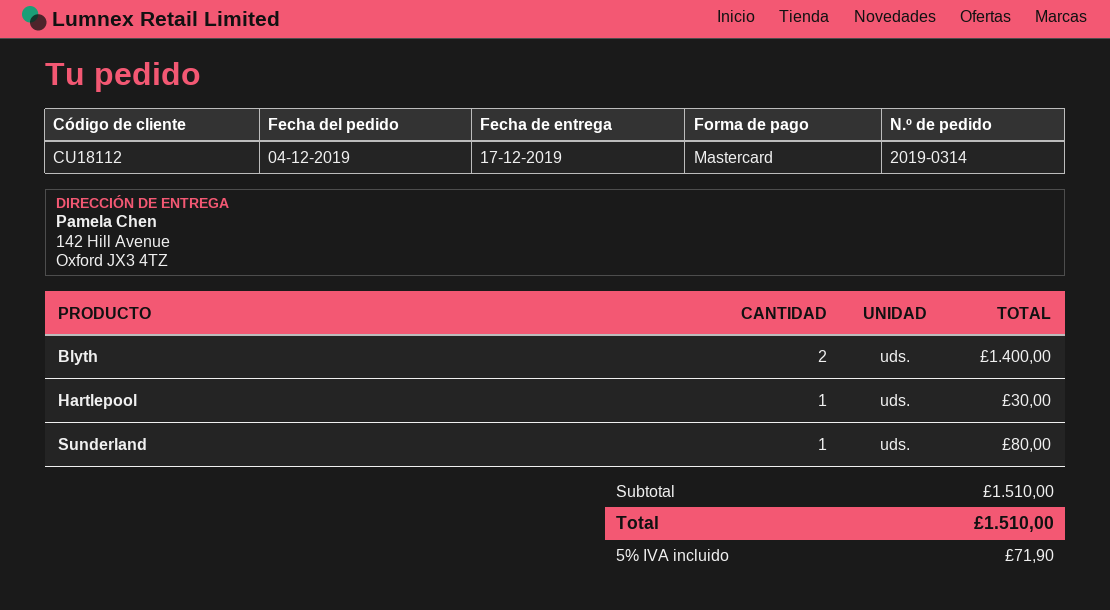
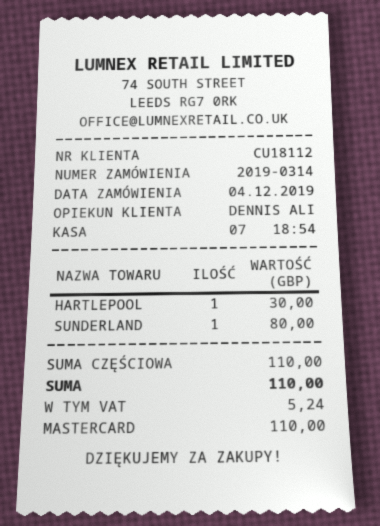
Blyth: 2 for 1400.00 -> none
subtotal: 1510.00 -> 110.00
tax: 71.90 -> 5.24
total: 1510.00 -> 110.00

